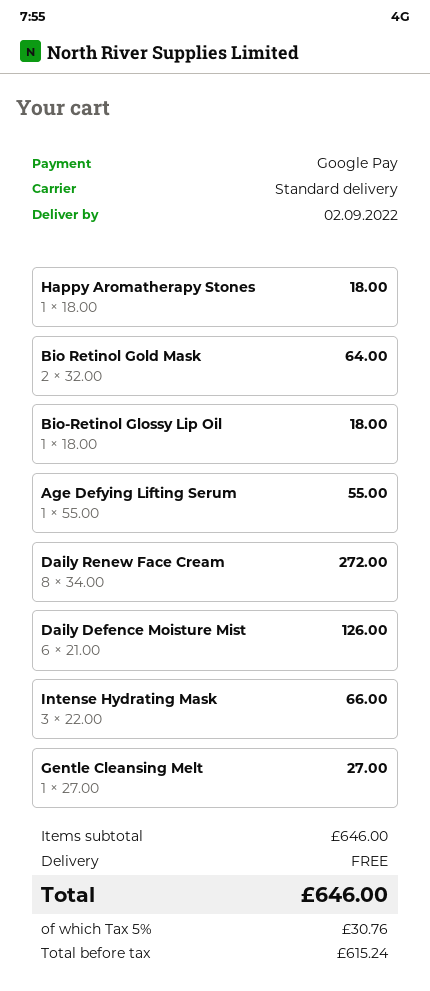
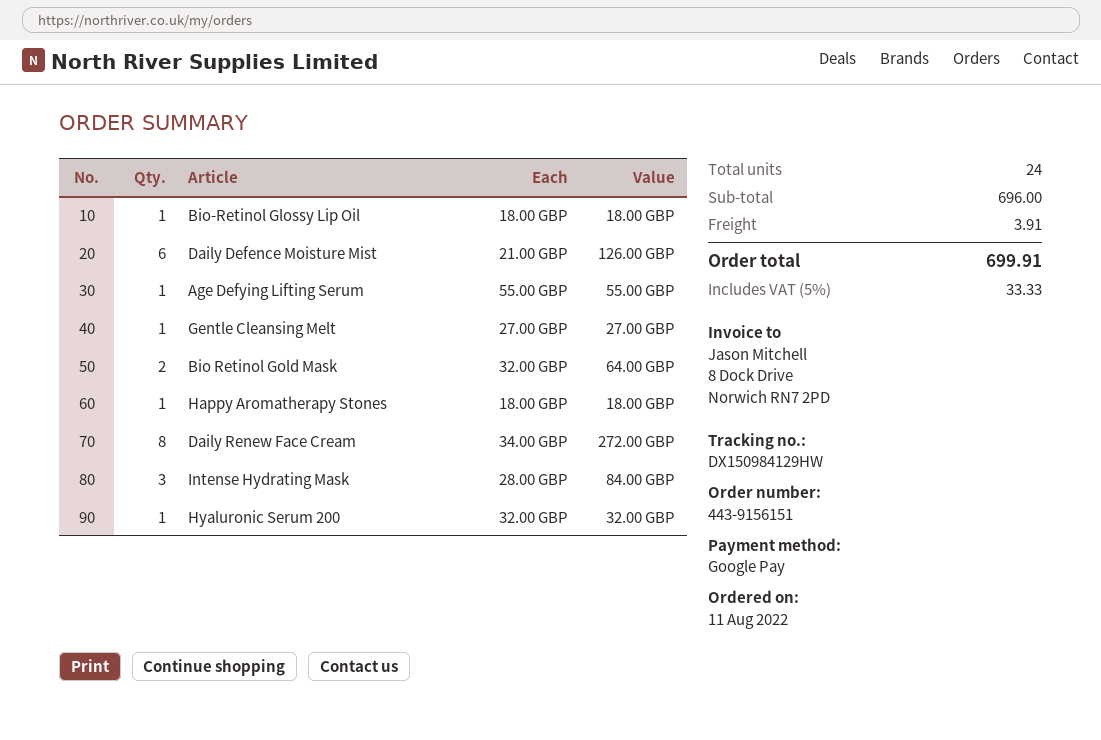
Intense Hydrating Mask: 3 x 22.00 = 66.00 -> 3 x 28.00 = 84.00
Hyaluronic Serum 200: none -> 1 x 32.00 = 32.00
subtotal: 646.00 -> 696.00
shipping: 0.00 -> 3.91
tax: 5% = 30.76 -> 5% = 33.33
total: 646.00 -> 699.91

